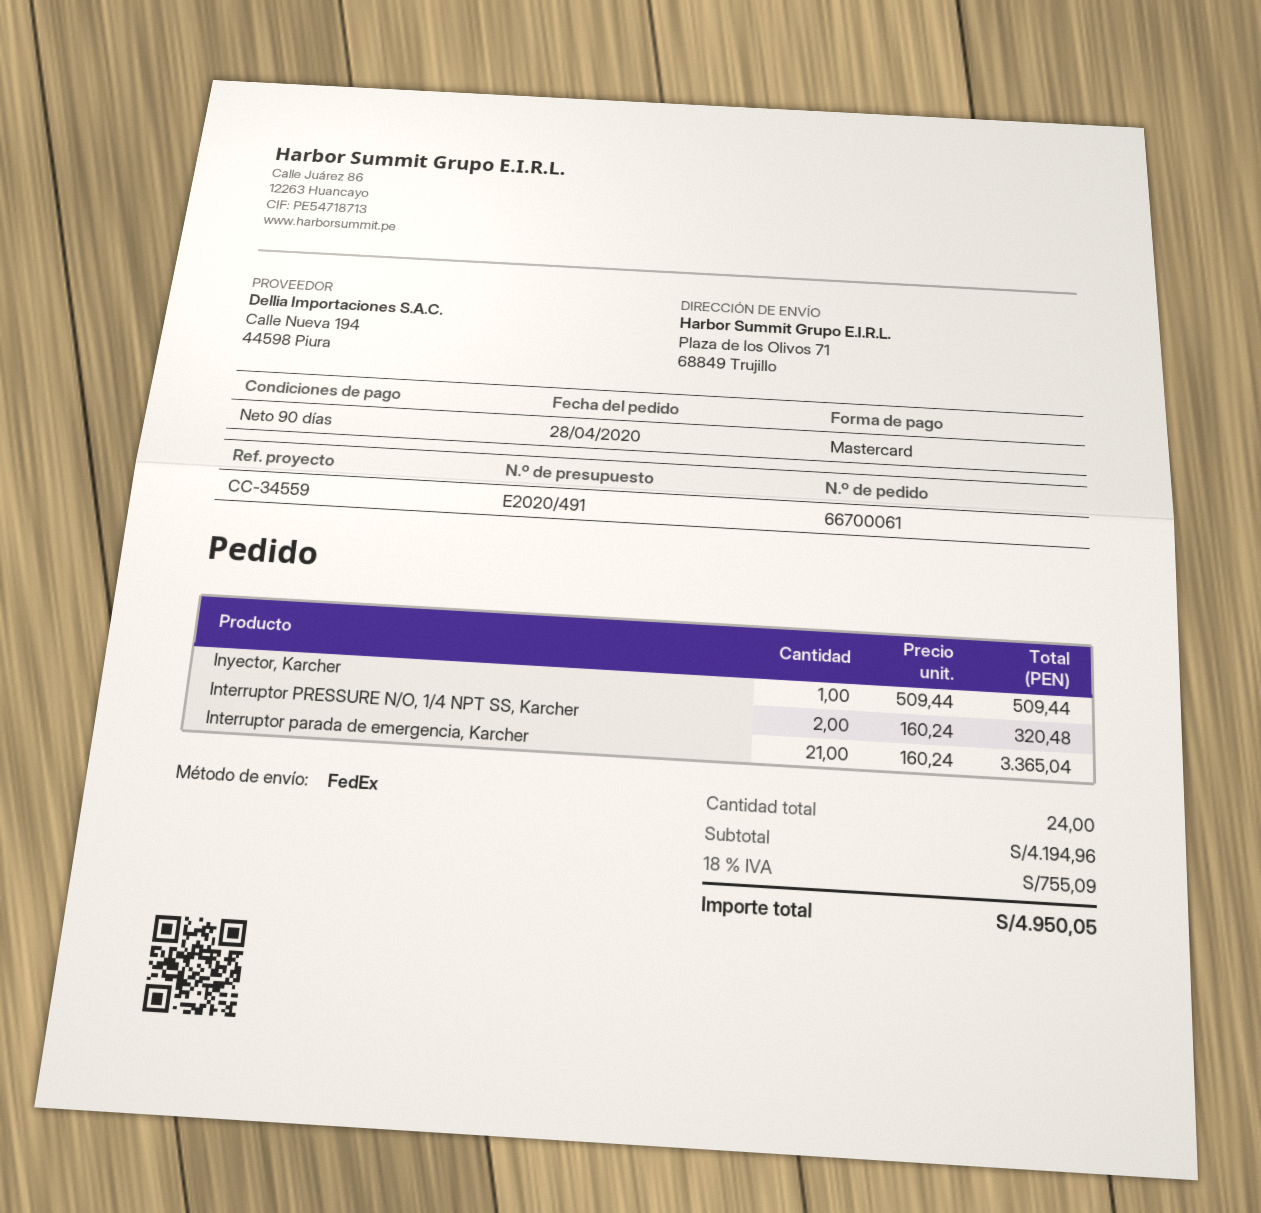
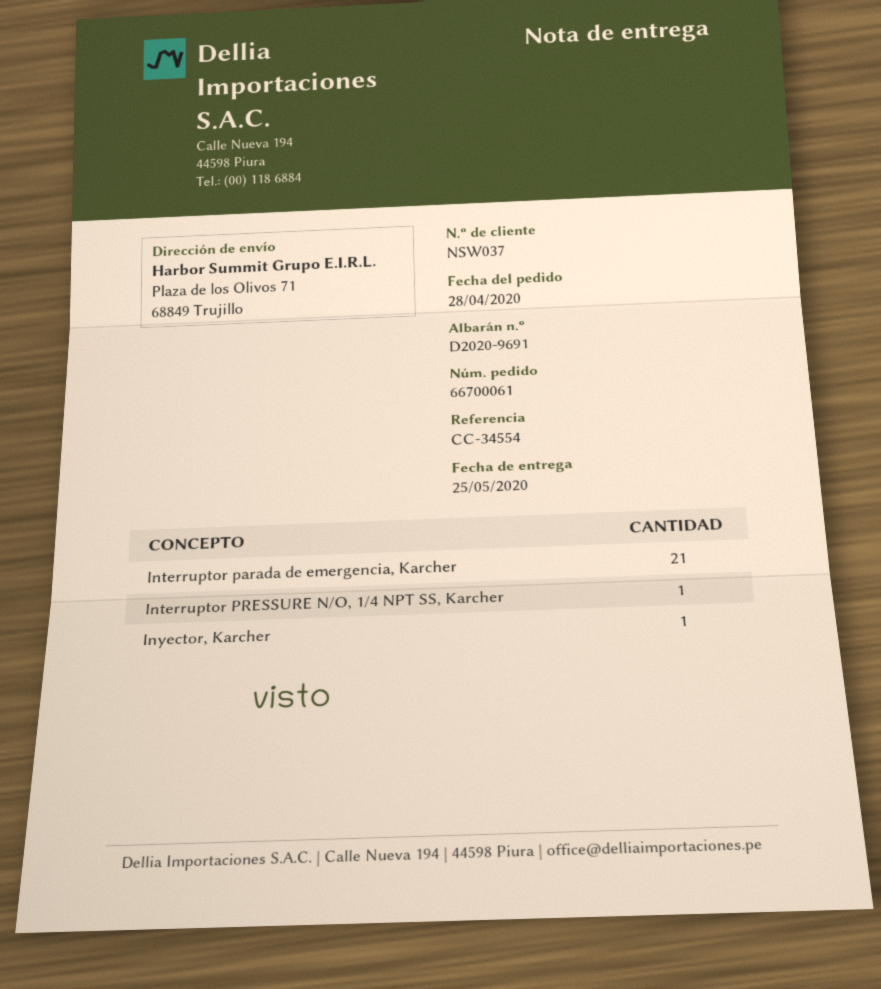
reference: CC-34559 -> CC-34554
Interruptor PRESSURE N/O, 1/4 NPT SS, Karcher: 2 -> 1

